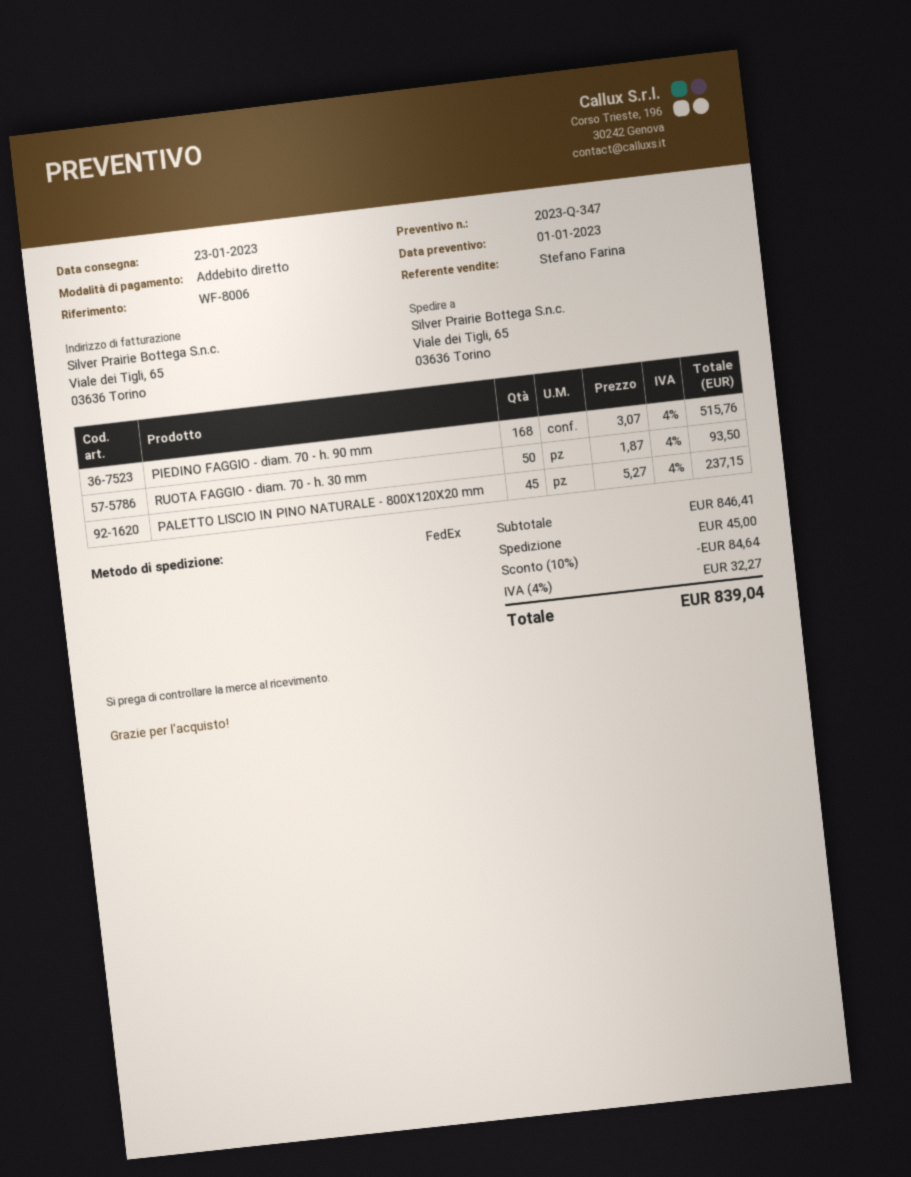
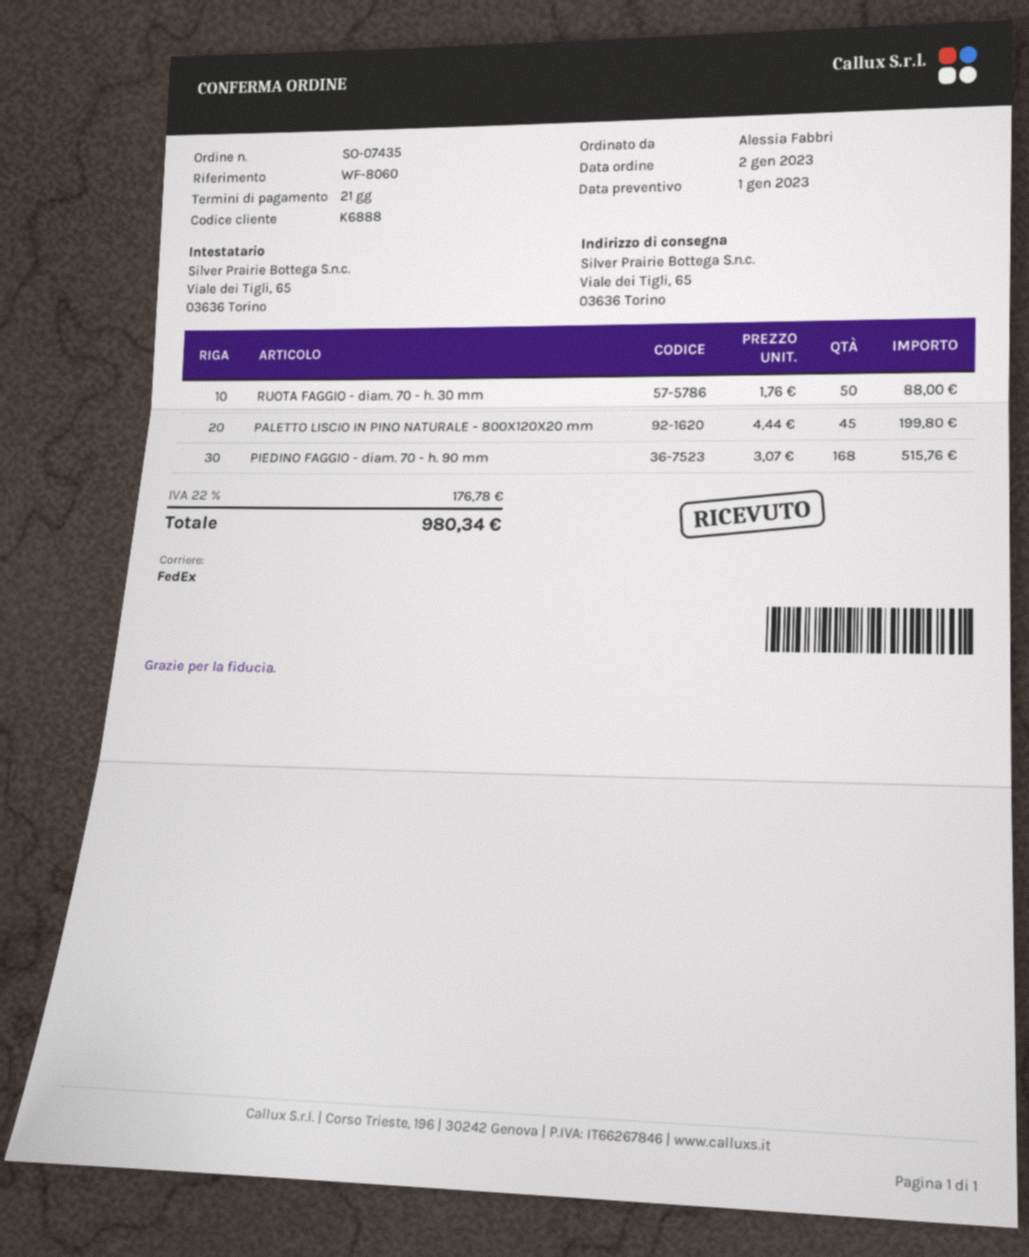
reference: WF-8006 -> WF-8060
RUOTA FAGGIO - diam. 70 - h. 30 mm: 50 x 1.87 = 93.50 -> 50 x 1.76 = 88.00
PALETTO LISCIO IN PINO NATURALE - 800X120X20 mm: 45 x 5.27 = 237.15 -> 45 x 4.44 = 199.80
discount: 10% = 84.64 -> none
shipping: 45.00 -> none
tax: 4% = 32.27 -> 22% = 176.78
total: 839.04 -> 980.34

